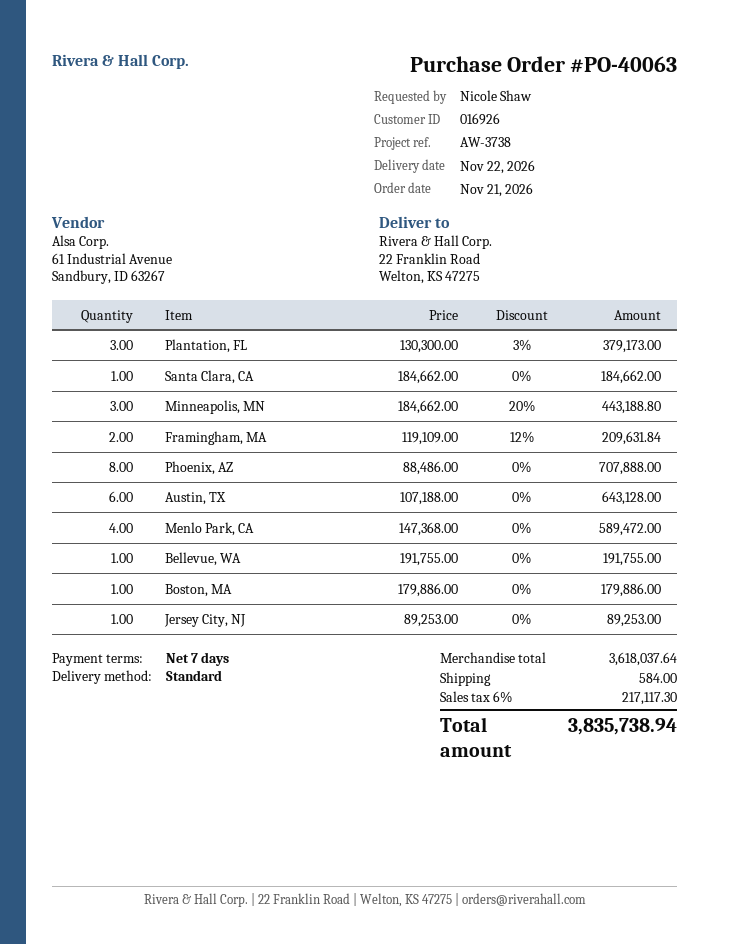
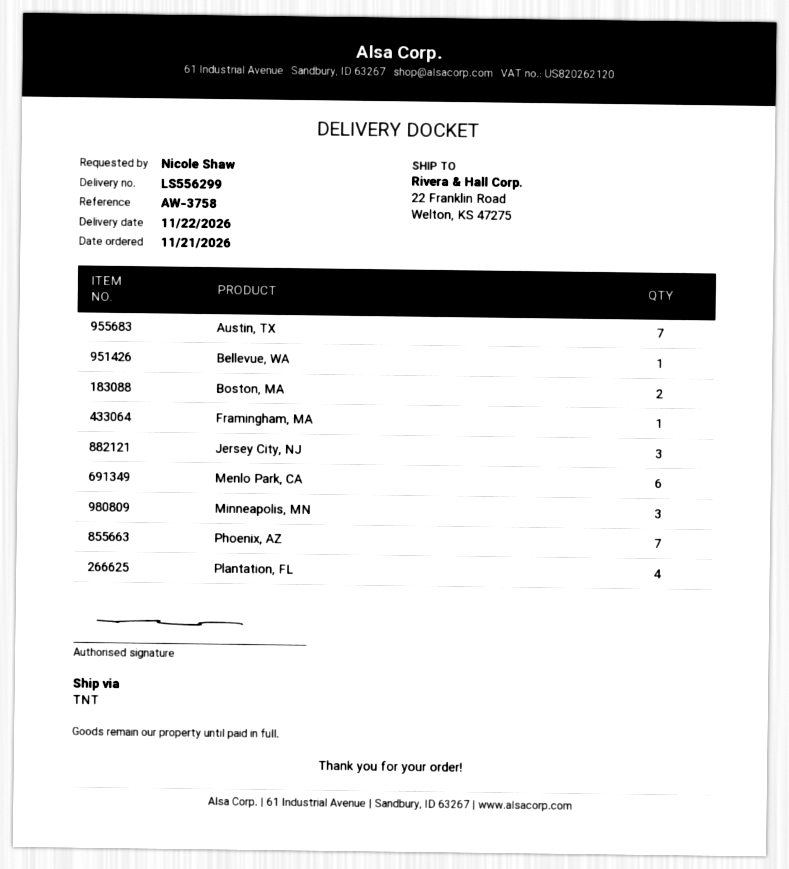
reference: AW-3738 -> AW-3758
shipping method: standard -> TNT
Plantation, FL: 3 -> 4
Santa Clara, CA: 1 -> none
Framingham, MA: 2 -> 1
Phoenix, AZ: 8 -> 7
Austin, TX: 6 -> 7
Menlo Park, CA: 4 -> 6
Boston, MA: 1 -> 2
Jersey City, NJ: 1 -> 3

